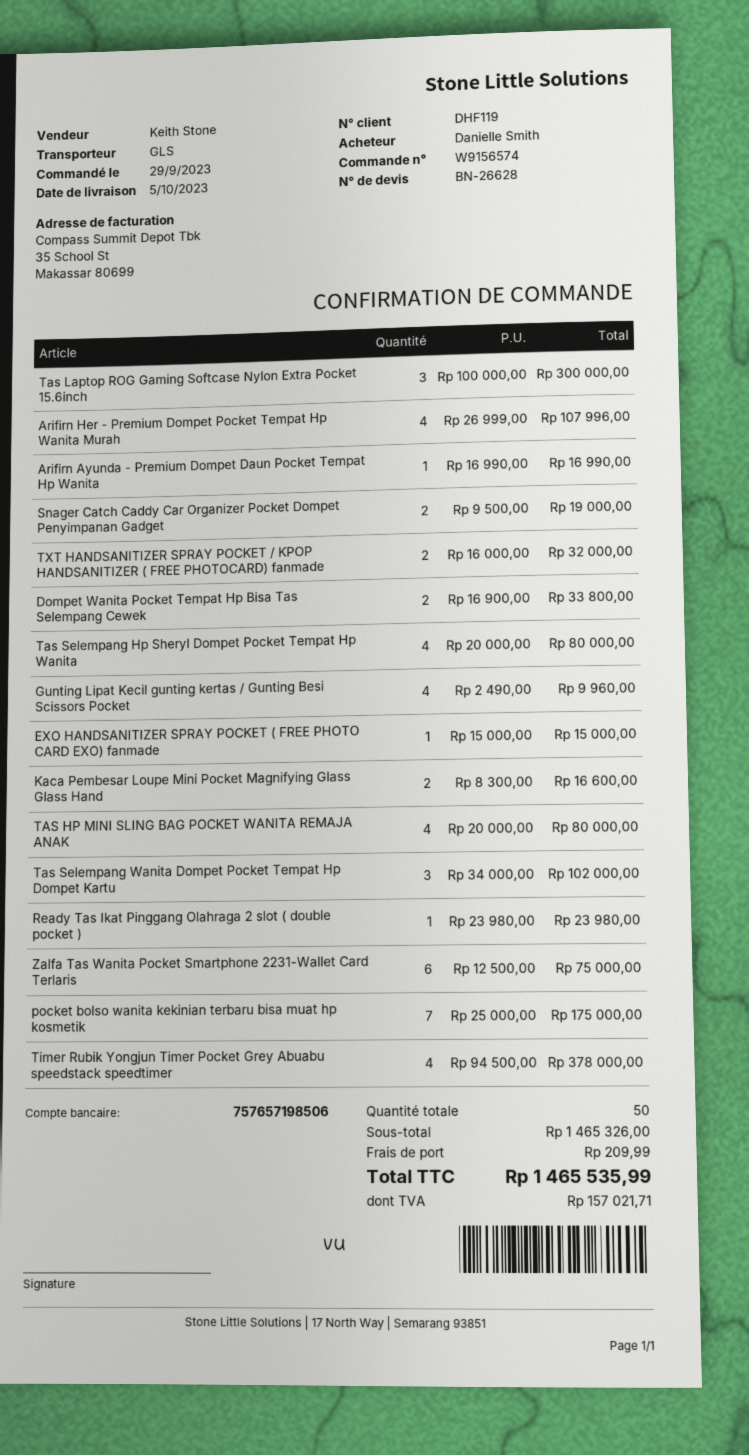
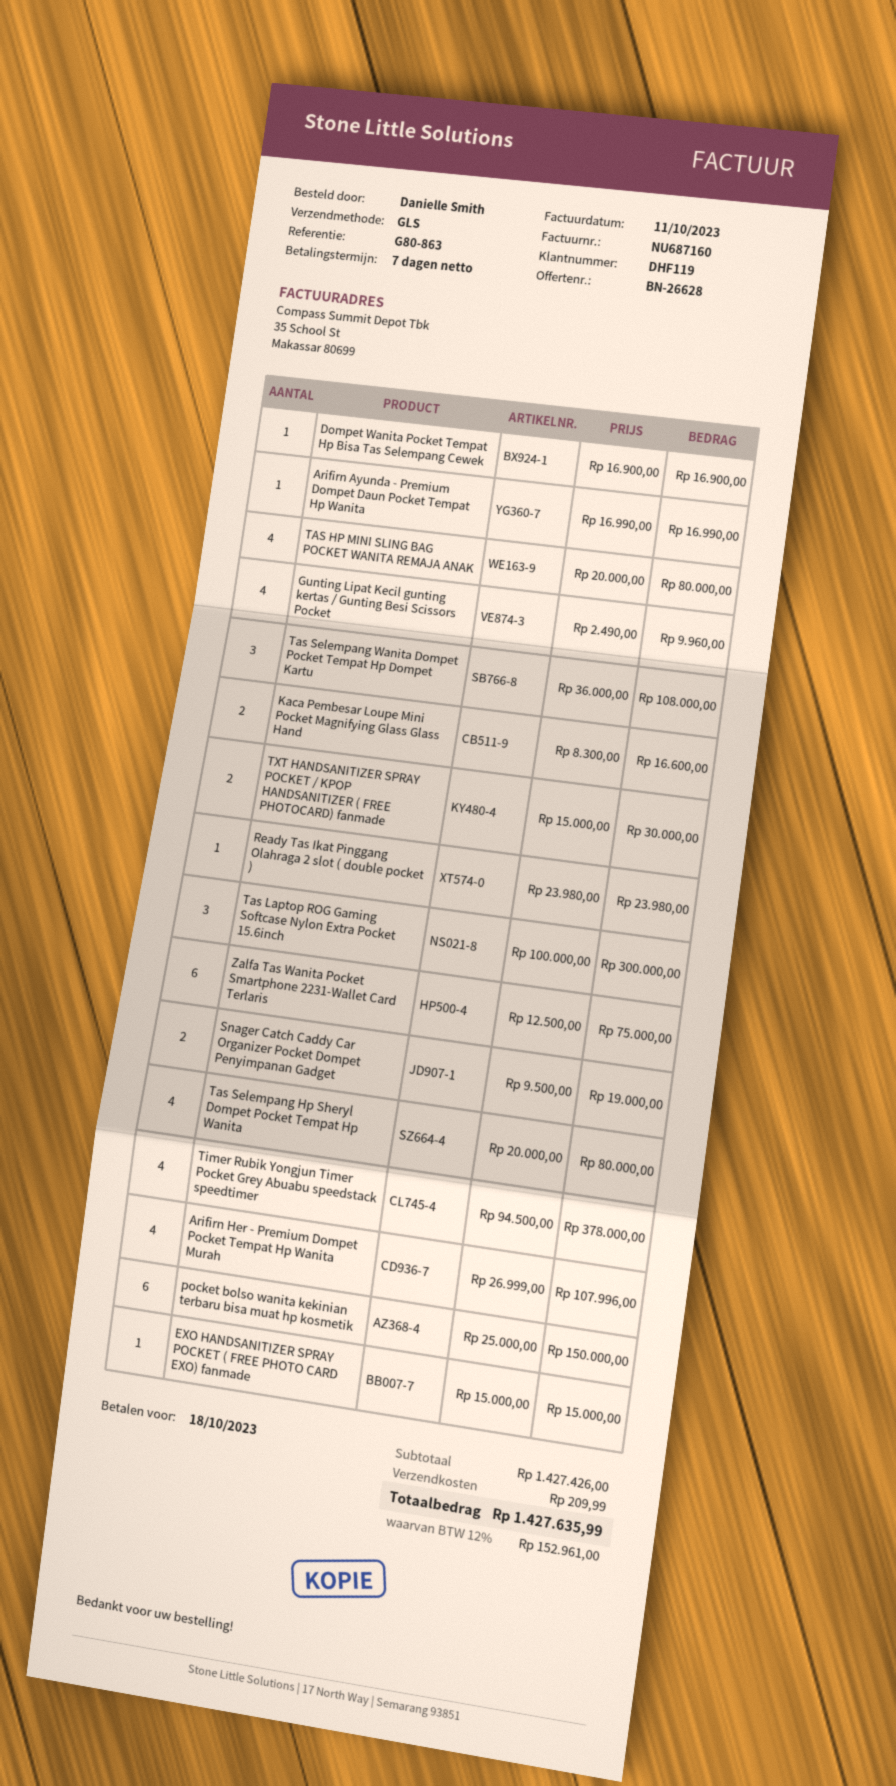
TXT HANDSANITIZER SPRAY POCKET / KPOP HANDSANITIZER ( FREE PHOTOCARD) fanmade: 2 x 16000.00 = 32000.00 -> 2 x 15000.00 = 30000.00
Dompet Wanita Pocket Tempat Hp Bisa Tas Selempang Cewek: 2 x 16900.00 = 33800.00 -> 1 x 16900.00 = 16900.00
Tas Selempang Wanita Dompet Pocket Tempat Hp Dompet Kartu: 3 x 34000.00 = 102000.00 -> 3 x 36000.00 = 108000.00
pocket bolso wanita kekinian terbaru bisa muat hp kosmetik: 7 x 25000.00 = 175000.00 -> 6 x 25000.00 = 150000.00
subtotal: 1465326.00 -> 1427426.00
tax: 157021.71 -> 152961.00
total: 1465535.99 -> 1427635.99

